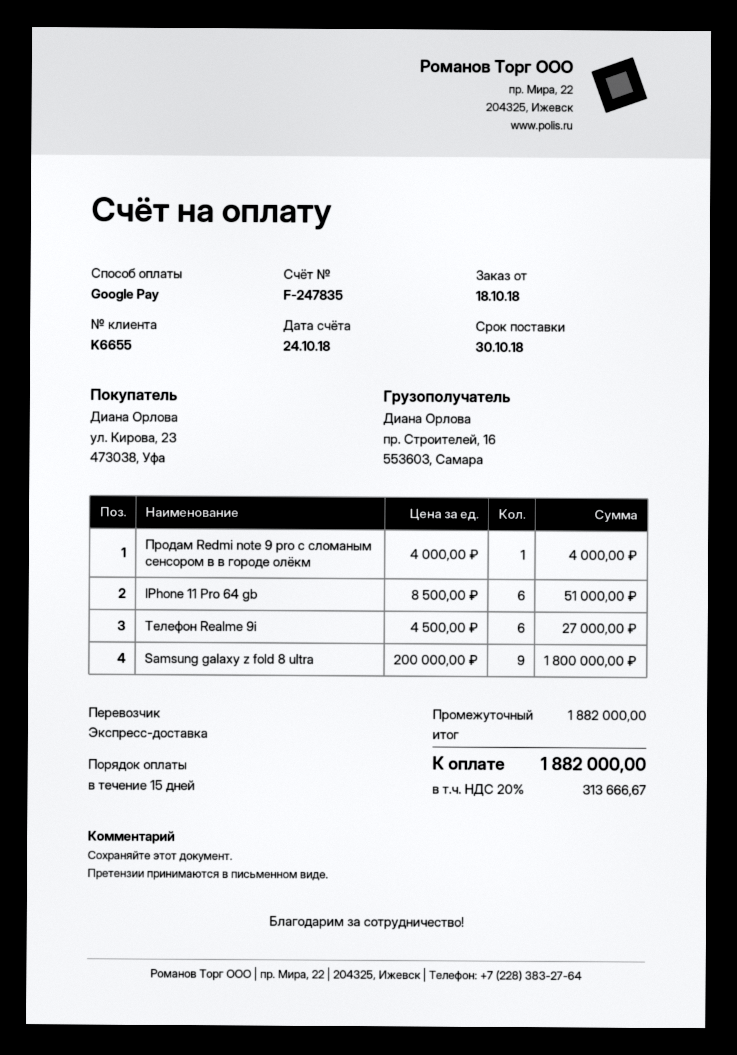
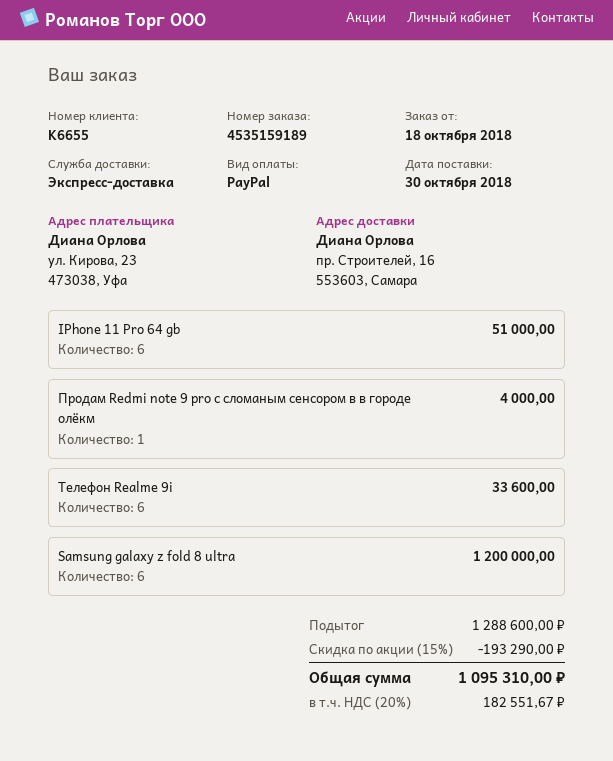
payment method: Google Pay -> PayPal
Телефон Realme 9i: 6 for 27000.00 -> 6 for 33600.00
Samsung galaxy z fold 8 ultra: 9 for 1800000.00 -> 6 for 1200000.00
subtotal: 1882000.00 -> 1288600.00
discount: none -> 15% = 193290.00
tax: 20% = 313666.67 -> 20% = 182551.67
total: 1882000.00 -> 1095310.00

